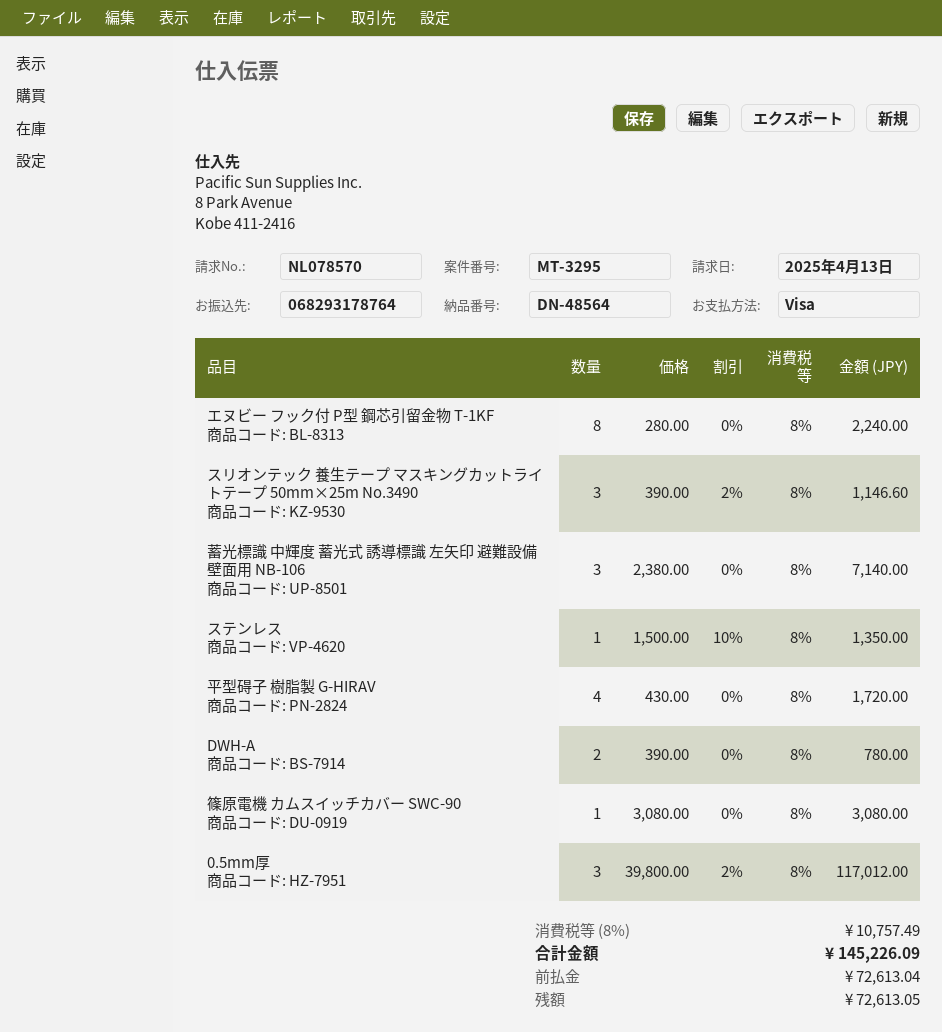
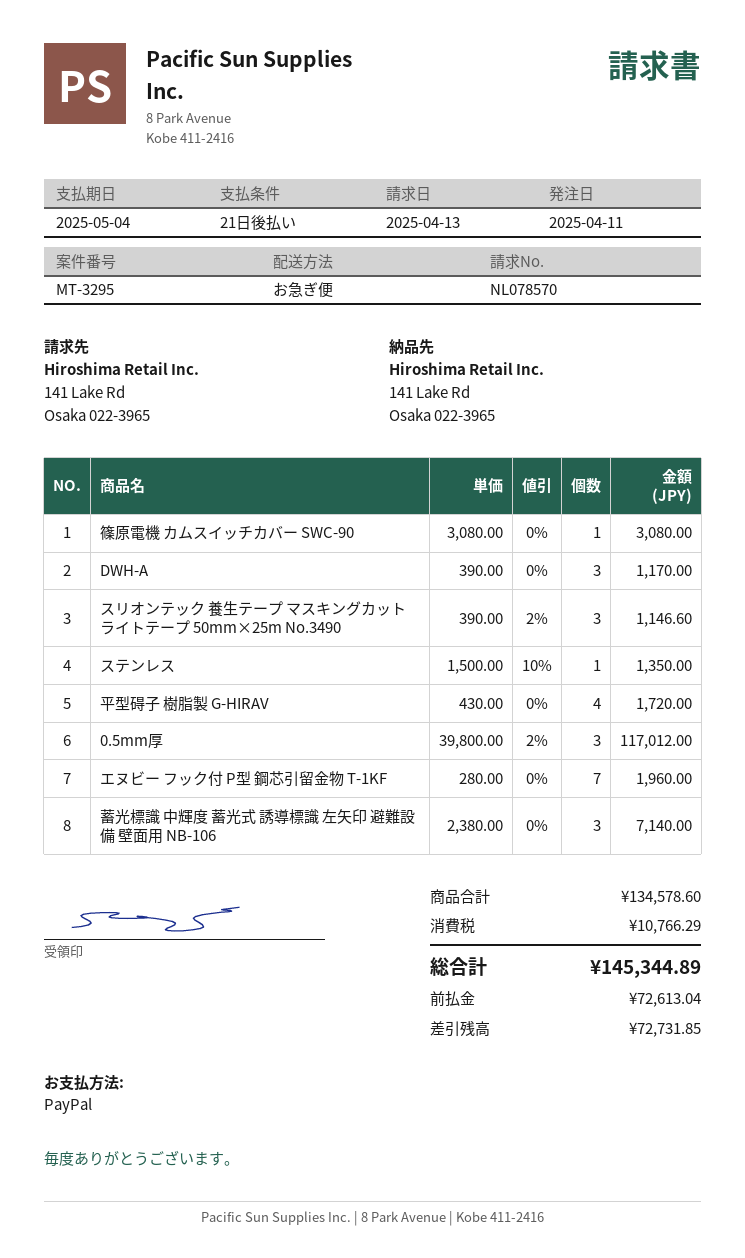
payment method: Visa -> PayPal
エヌビー フック付 P型 鋼芯引留金物 T-1KF: 8 x 280.00 = 2240.00 -> 7 x 280.00 = 1960.00
DWH-A: 2 x 390.00 = 780.00 -> 3 x 390.00 = 1170.00
tax: 10757.49 -> 10766.29
total: 145226.09 -> 145344.89
balance: 72613.05 -> 72731.85

